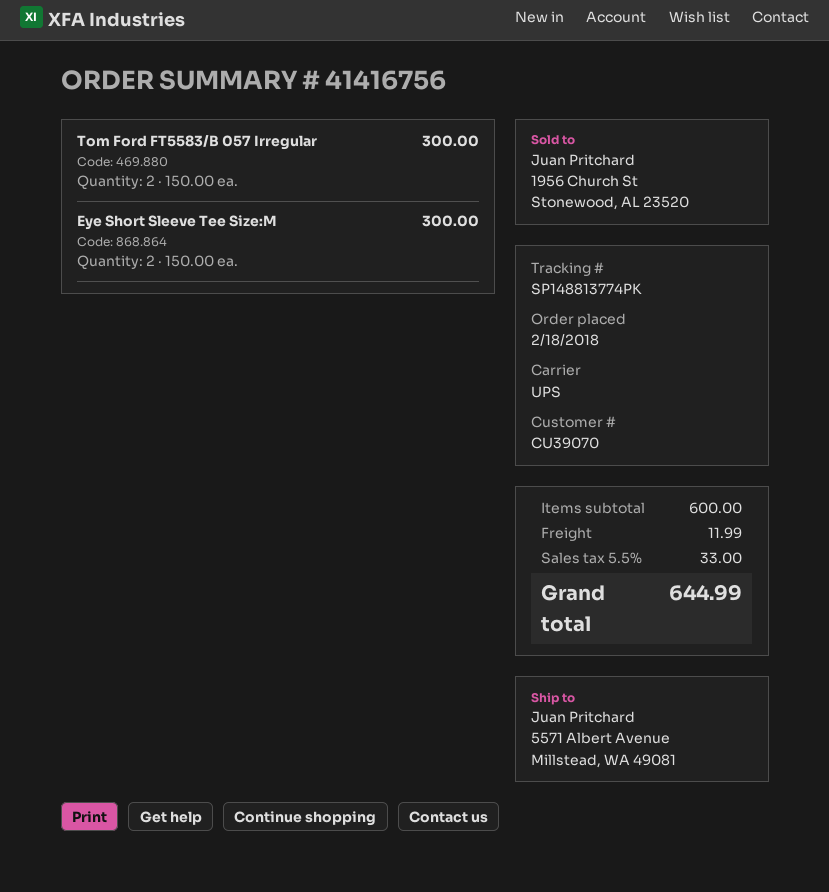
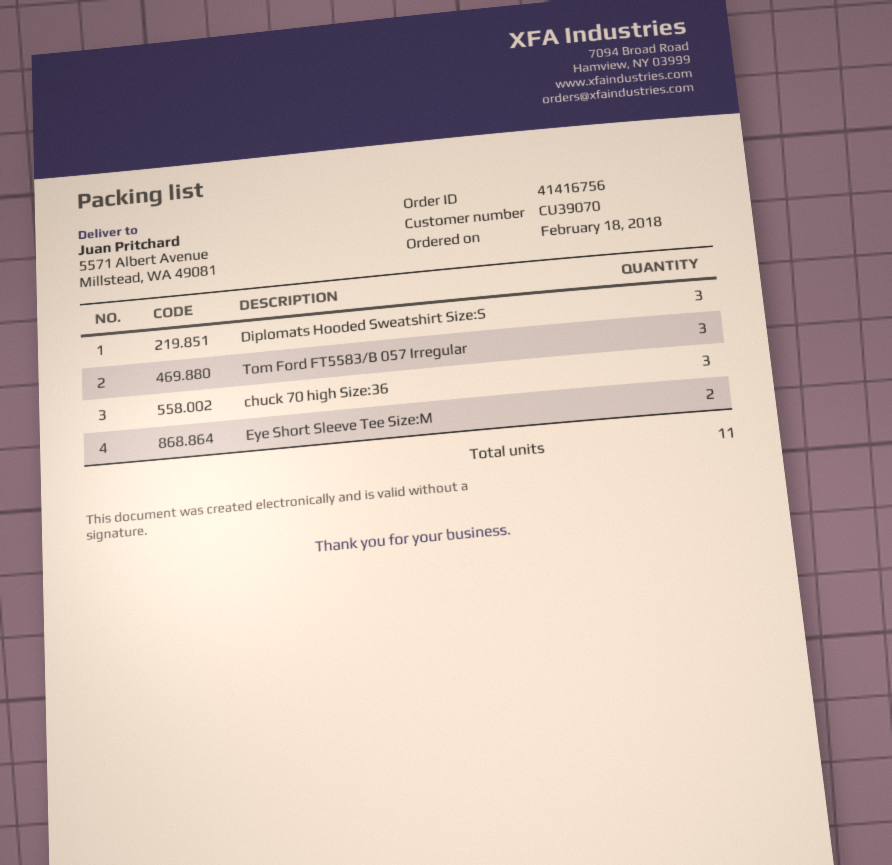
Tom Ford FT5583/B 057 Irregular: 2 -> 3
Diplomats Hooded Sweatshirt Size:S: none -> 3
chuck 70 high Size:36: none -> 3

